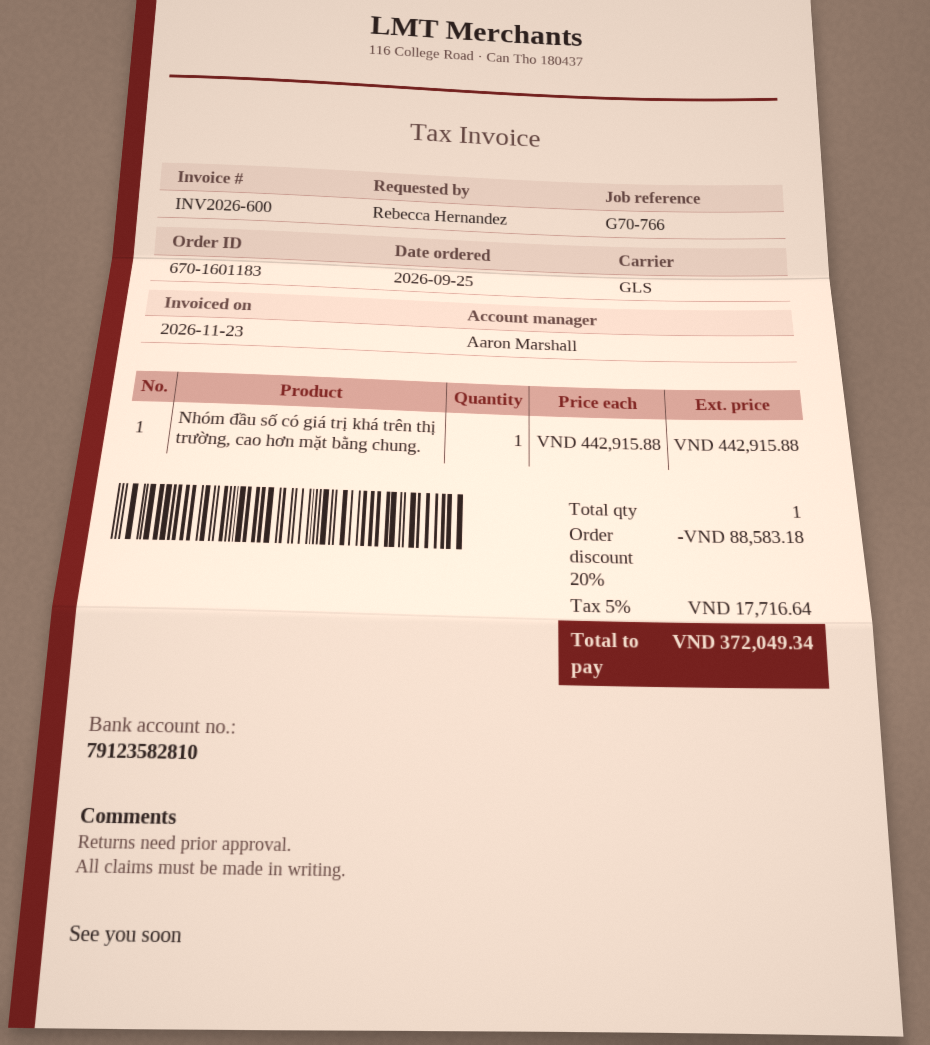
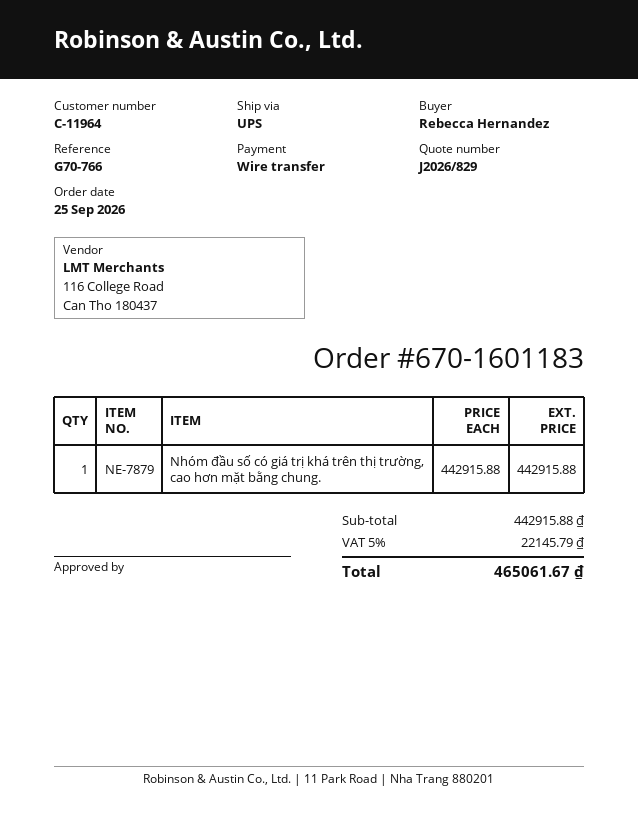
shipping method: GLS -> UPS
discount: 20% = 88583.18 -> none
tax: 5% = 17716.64 -> 5% = 22145.79
total: 372049.34 -> 465061.67

